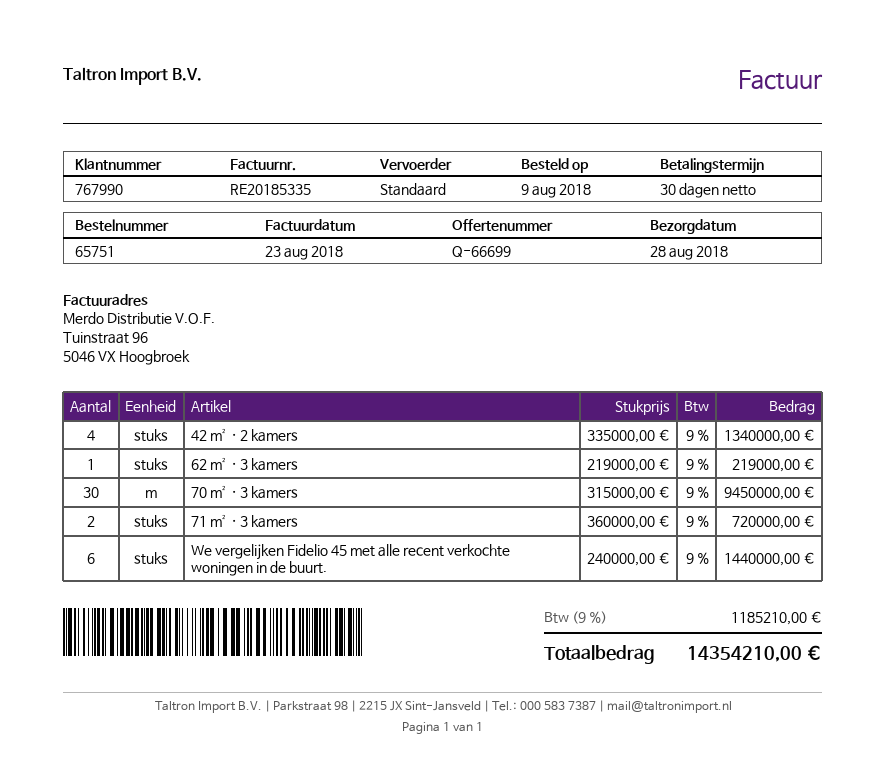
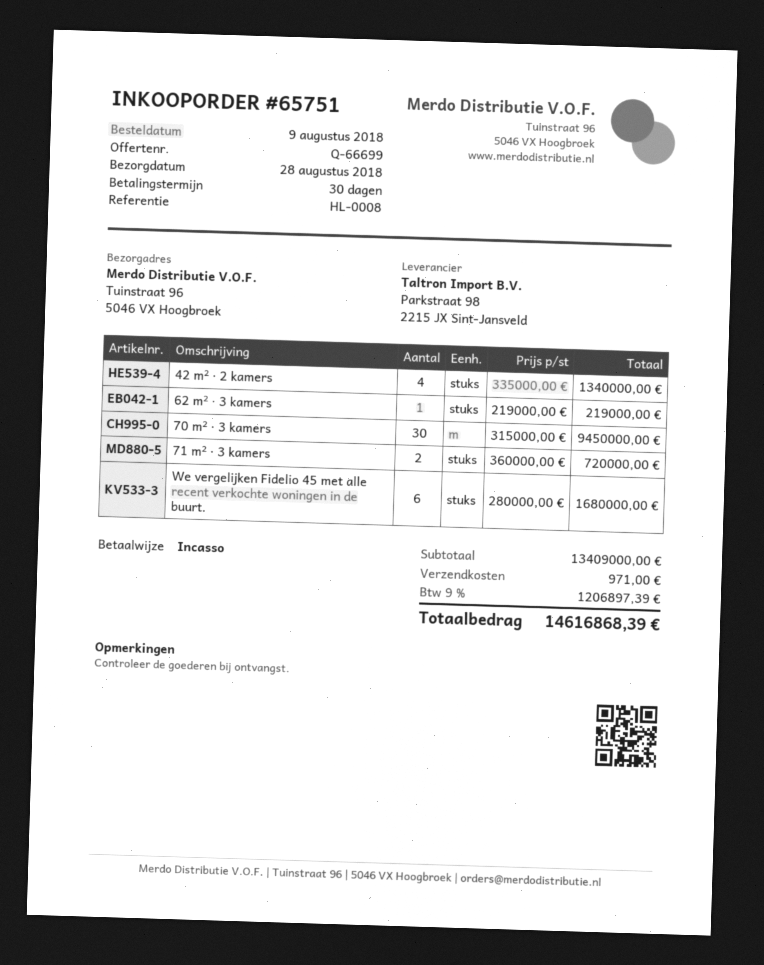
We vergelijken Fidelio 45 met alle recent verkochte woningen in de buurt.: 6 x 240000.00 = 1440000.00 -> 6 x 280000.00 = 1680000.00
shipping: none -> 971.00
tax: 9% = 1185210.00 -> 9% = 1206897.39
total: 14354210.00 -> 14616868.39

